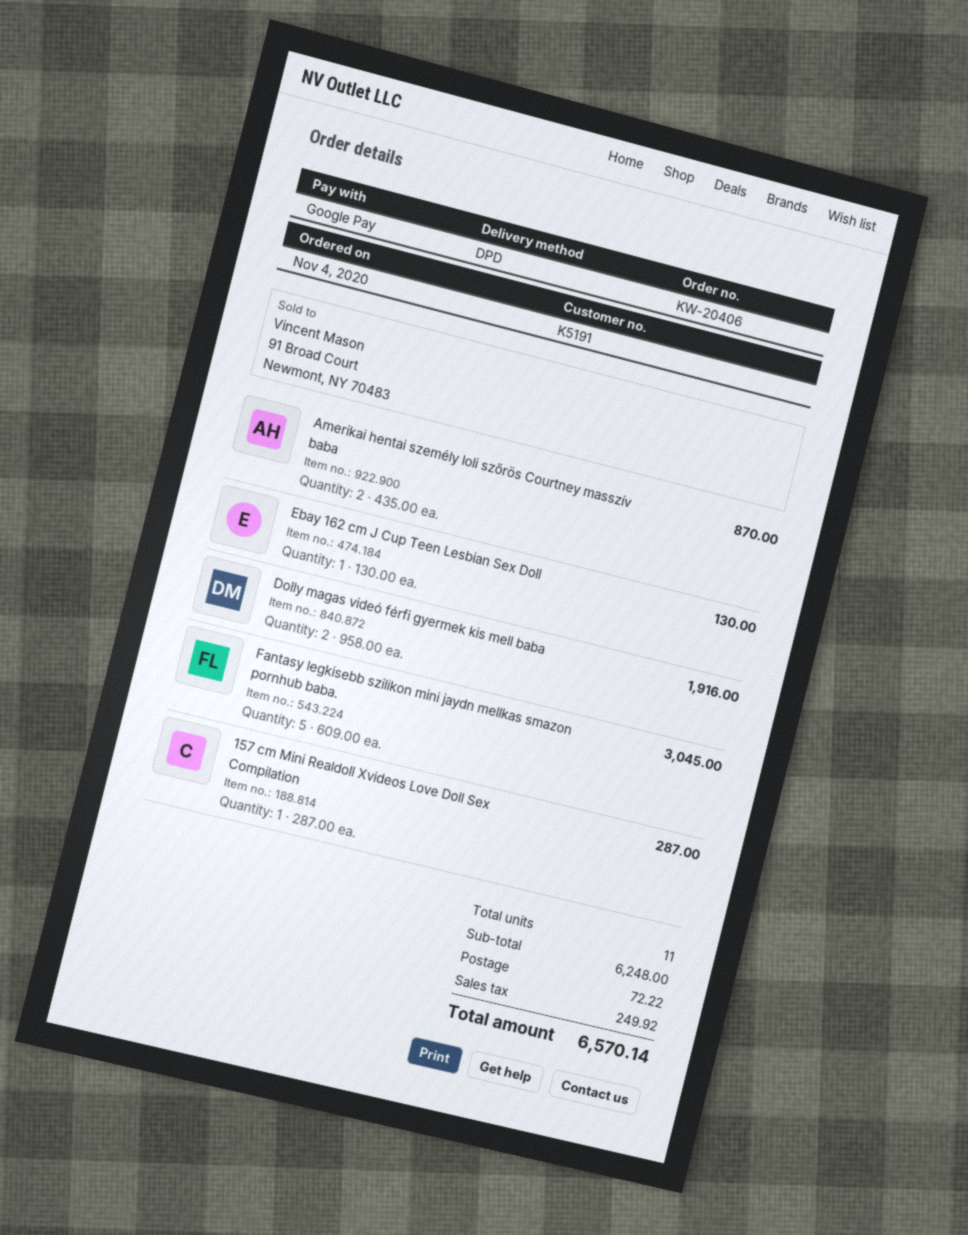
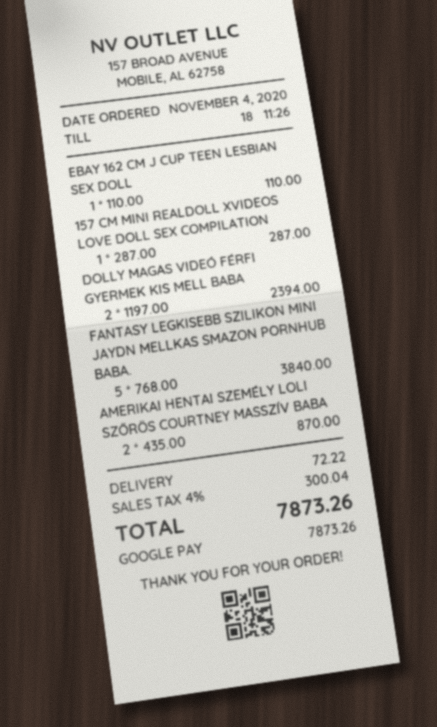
Ebay 162 cm J Cup Teen Lesbian Sex Doll: 1 x 130.00 = 130.00 -> 1 x 110.00 = 110.00
Dolly magas videó férfi gyermek kis mell baba: 2 x 958.00 = 1916.00 -> 2 x 1197.00 = 2394.00
Fantasy legkisebb szilikon mini jaydn mellkas smazon pornhub baba.: 5 x 609.00 = 3045.00 -> 5 x 768.00 = 3840.00
tax: 249.92 -> 300.04
total: 6570.14 -> 7873.26

